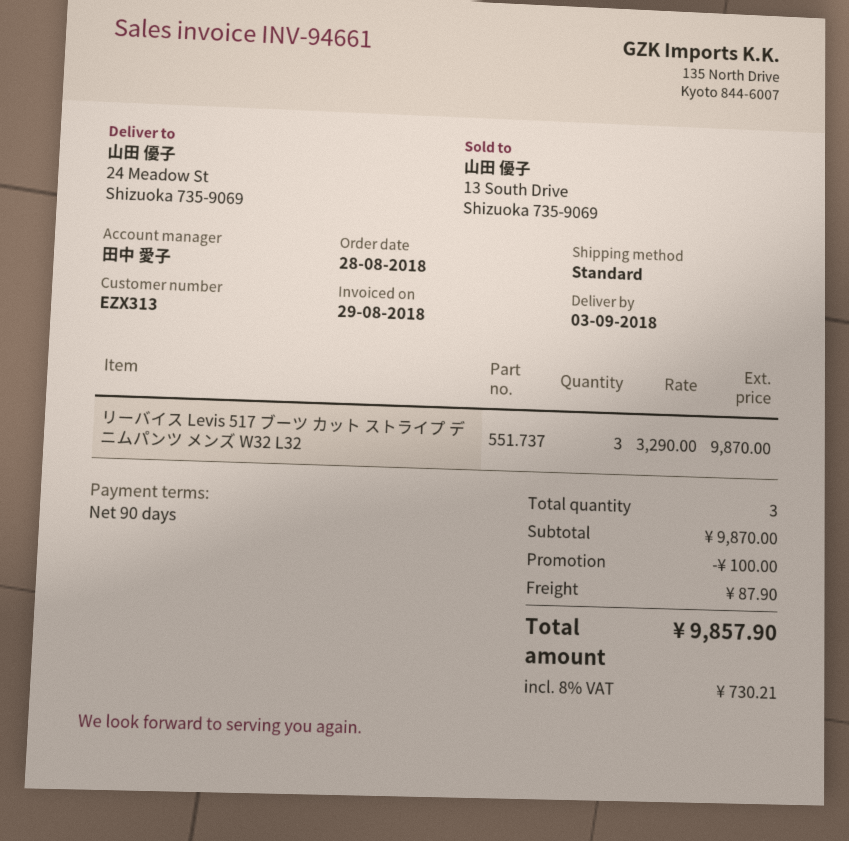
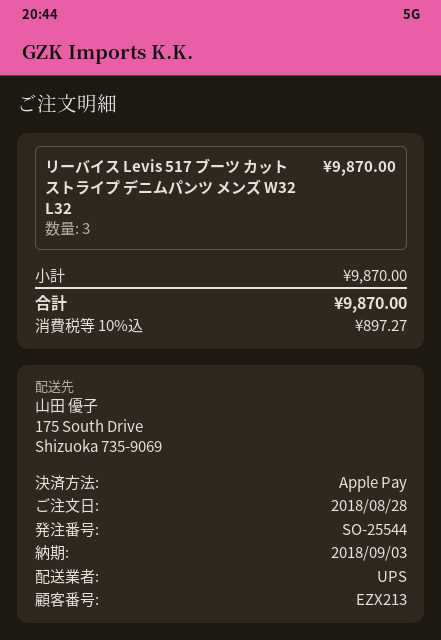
customer number: EZX313 -> EZX213
shipping method: standard -> UPS
ship to: 24 Meadow St, Shizuoka 735-9069 -> 175 South Drive, Shizuoka 735-9069
discount: 100.00 -> none
shipping: 87.90 -> none
tax: 8% = 730.21 -> 10% = 897.27
total: 9857.90 -> 9870.00

